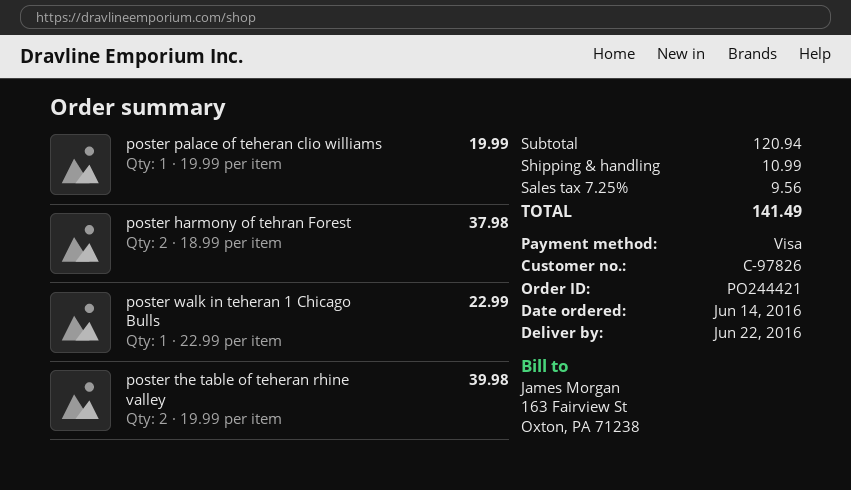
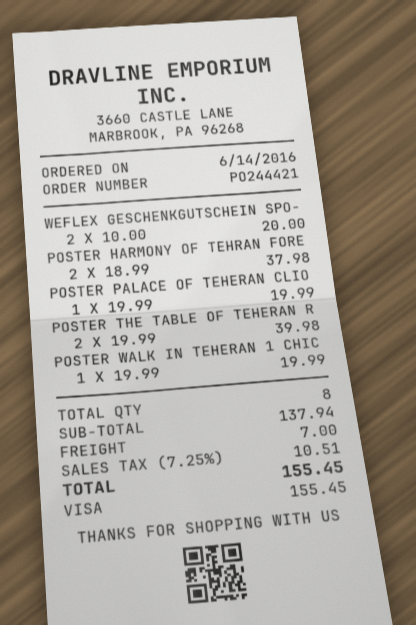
poster walk in teheran 1 Chicago Bulls: 1 x 22.99 = 22.99 -> 1 x 19.99 = 19.99
WEFLEX GESCHENKGUTSCHEIN SPO-: none -> 2 x 10.00 = 20.00
subtotal: 120.94 -> 137.94
shipping: 10.99 -> 7.00
tax: 7.25% = 9.56 -> 7.25% = 10.51
total: 141.49 -> 155.45

